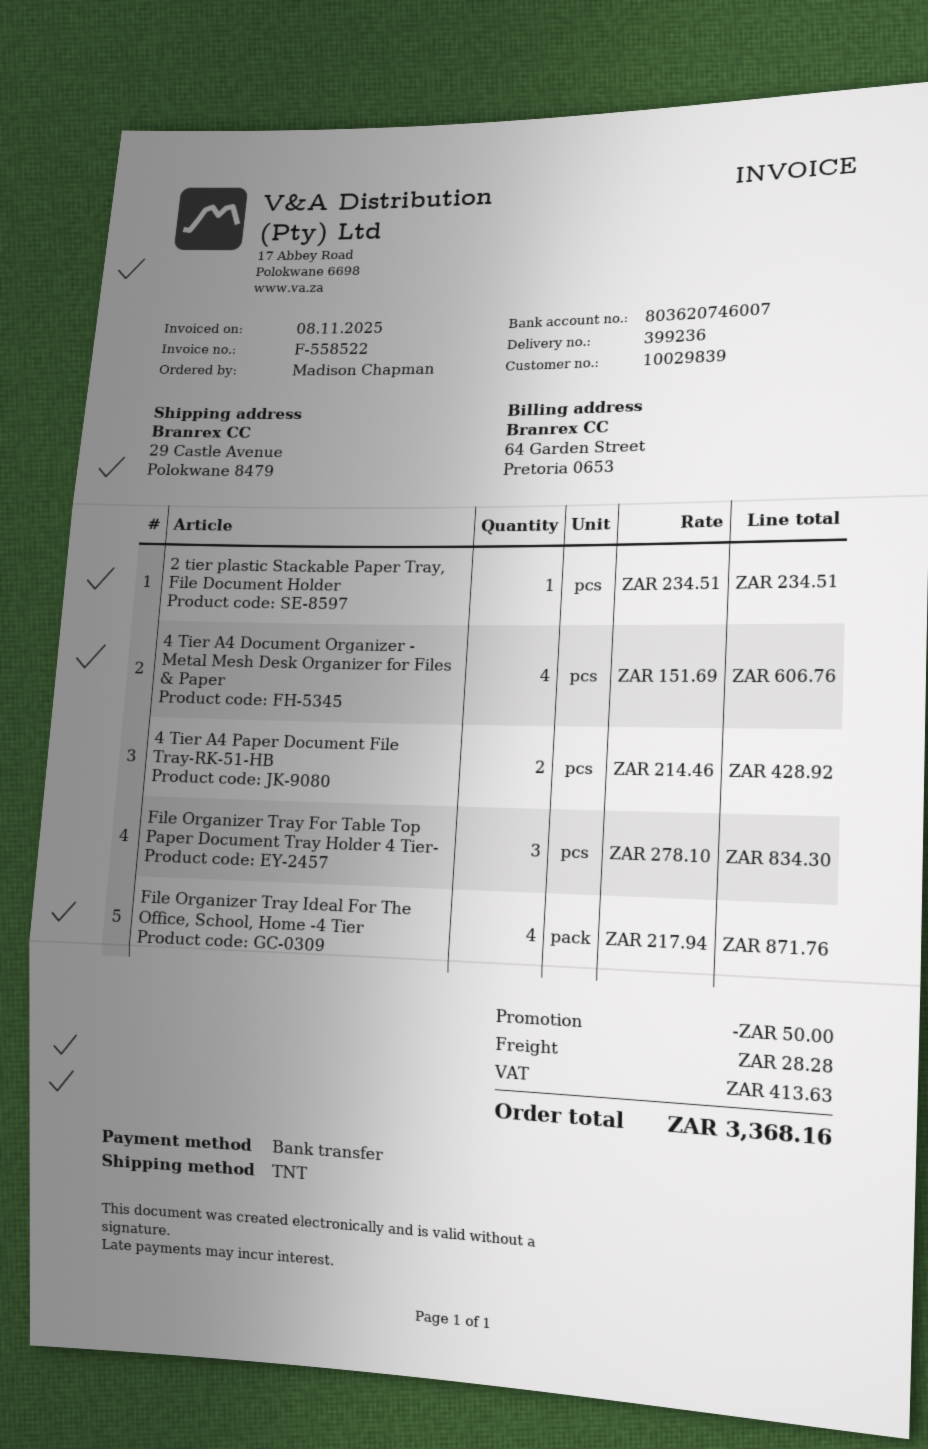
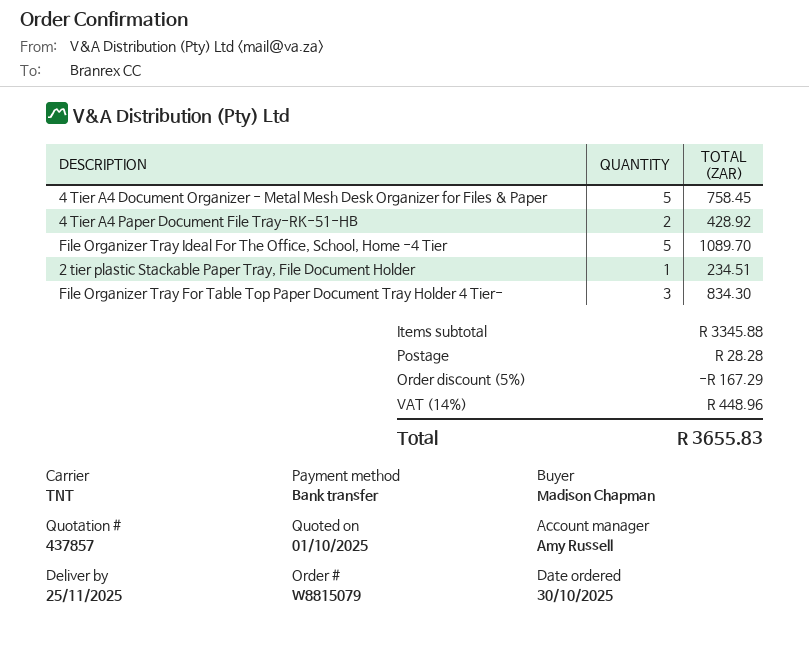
4 Tier A4 Document Organizer - Metal Mesh Desk Organizer for Files & Paper: 4 for 606.76 -> 5 for 758.45
File Organizer Tray Ideal For The Office, School, Home -4 Tier: 4 for 871.76 -> 5 for 1089.70
discount: 50.00 -> 167.29
tax: 413.63 -> 448.96
total: 3368.16 -> 3655.83

